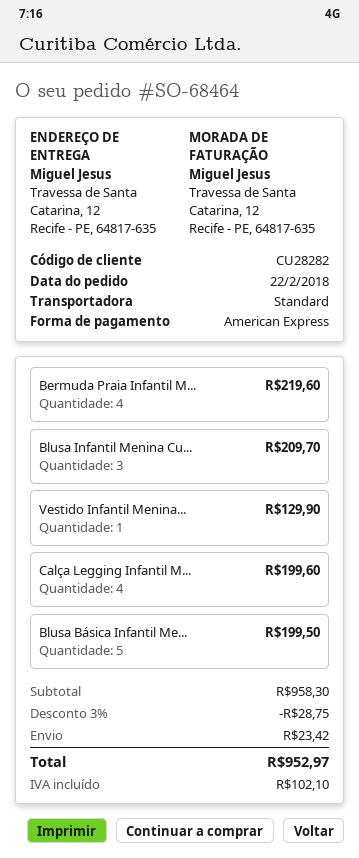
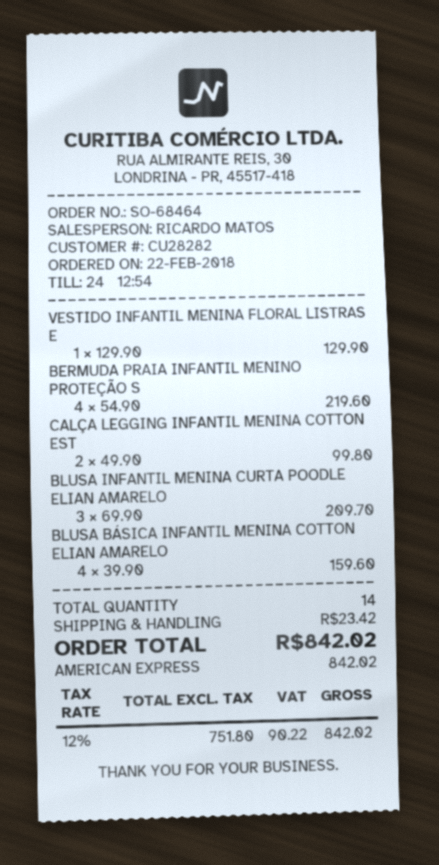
Calça Legging Infantil M...: 4 for 199.60 -> 2 for 99.80
Blusa Básica Infantil Me...: 5 for 199.50 -> 4 for 159.60
discount: 3% = 28.75 -> none
tax: 102.10 -> 90.22
total: 952.97 -> 842.02

